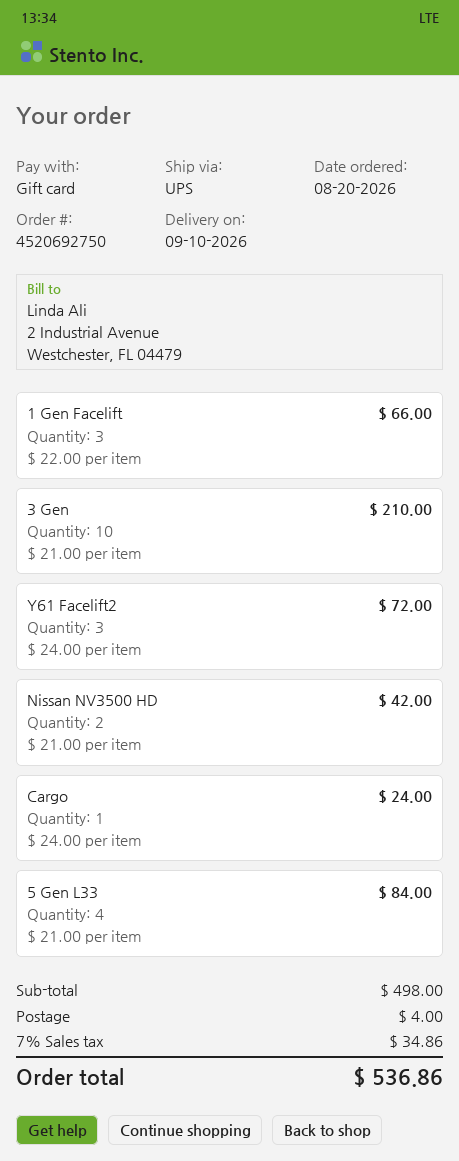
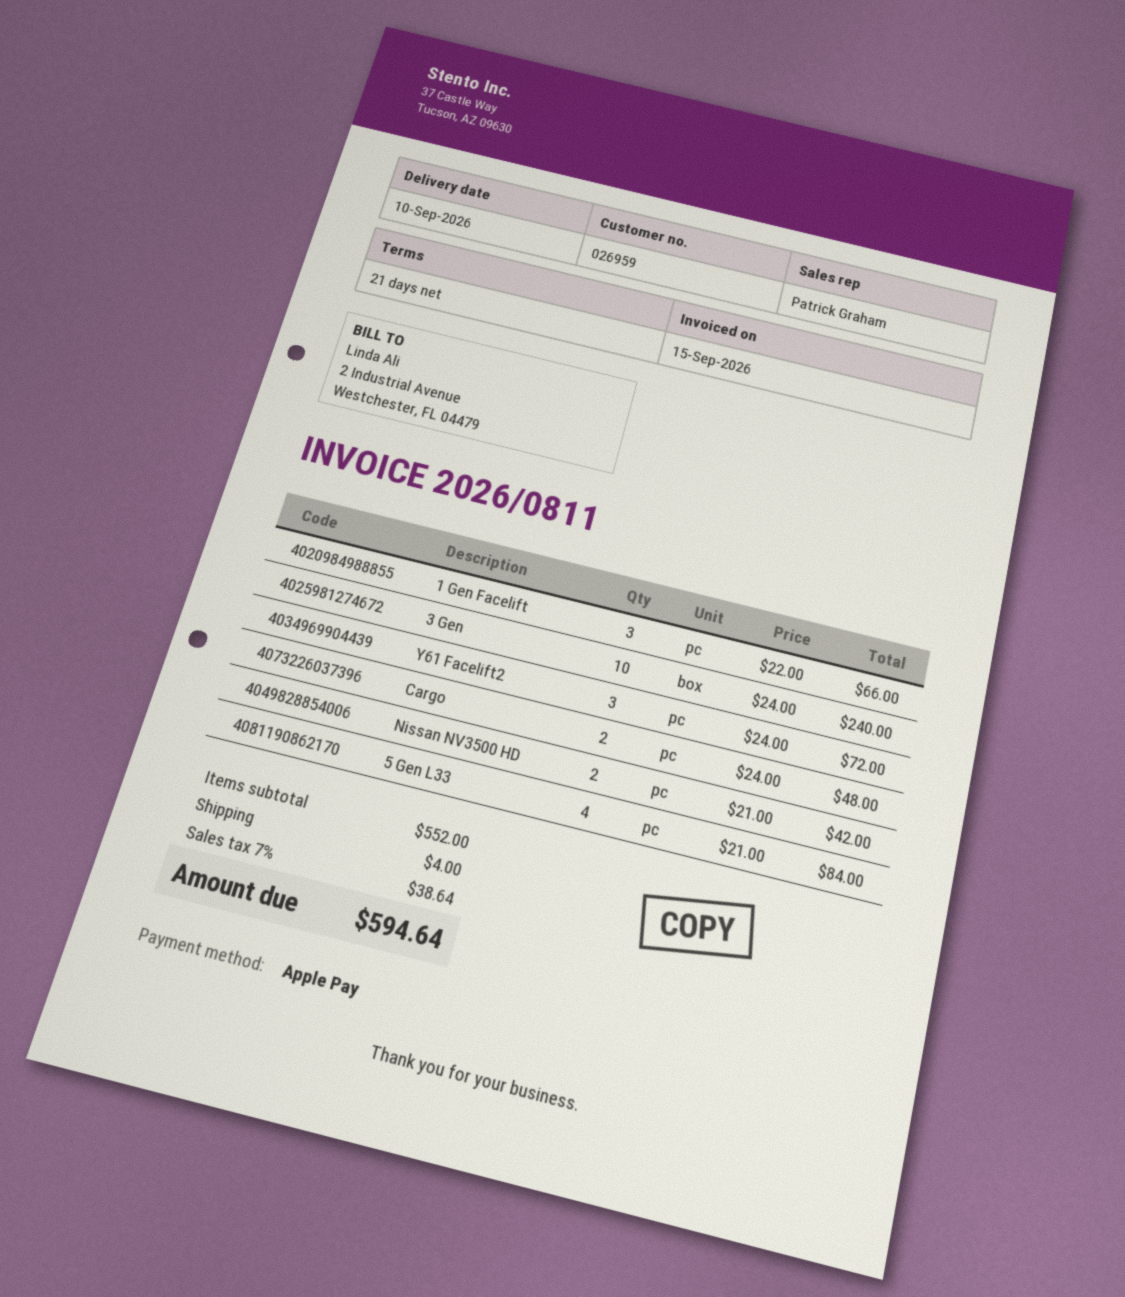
payment method: gift card -> Apple Pay
3 Gen: 10 x 21.00 = 210.00 -> 10 x 24.00 = 240.00
Cargo: 1 x 24.00 = 24.00 -> 2 x 24.00 = 48.00
subtotal: 498.00 -> 552.00
tax: 7% = 34.86 -> 7% = 38.64
total: 536.86 -> 594.64

